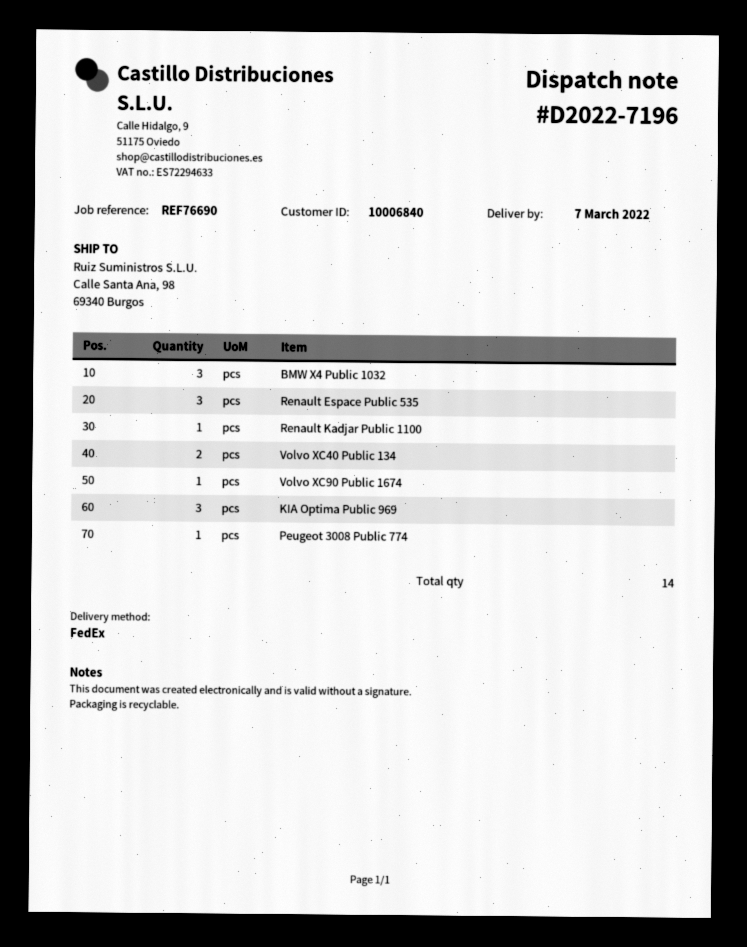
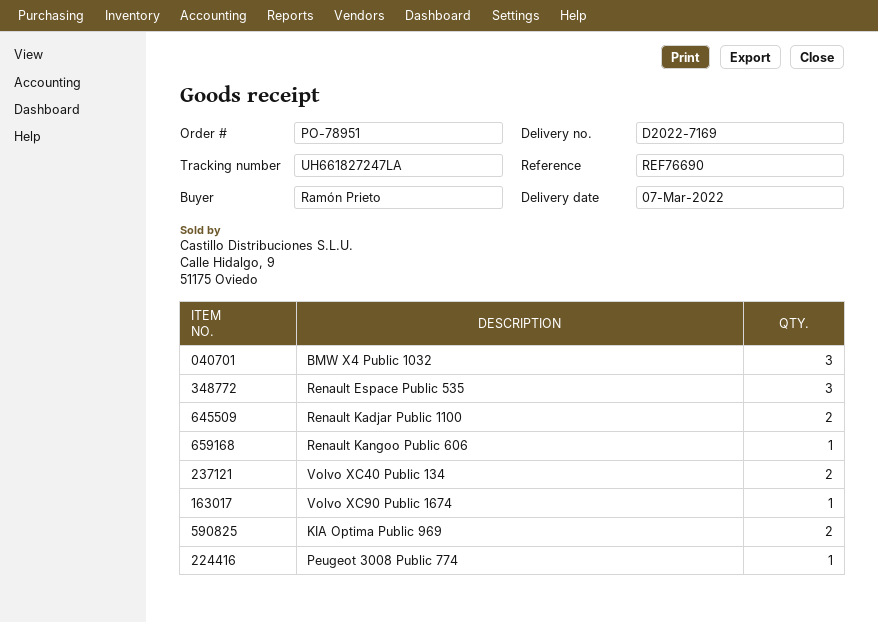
delivery note number: D2022-7196 -> D2022-7169
Renault Kadjar Public 1100: 1 -> 2
KIA Optima Public 969: 3 -> 2
Renault Kangoo Public 606: none -> 1

